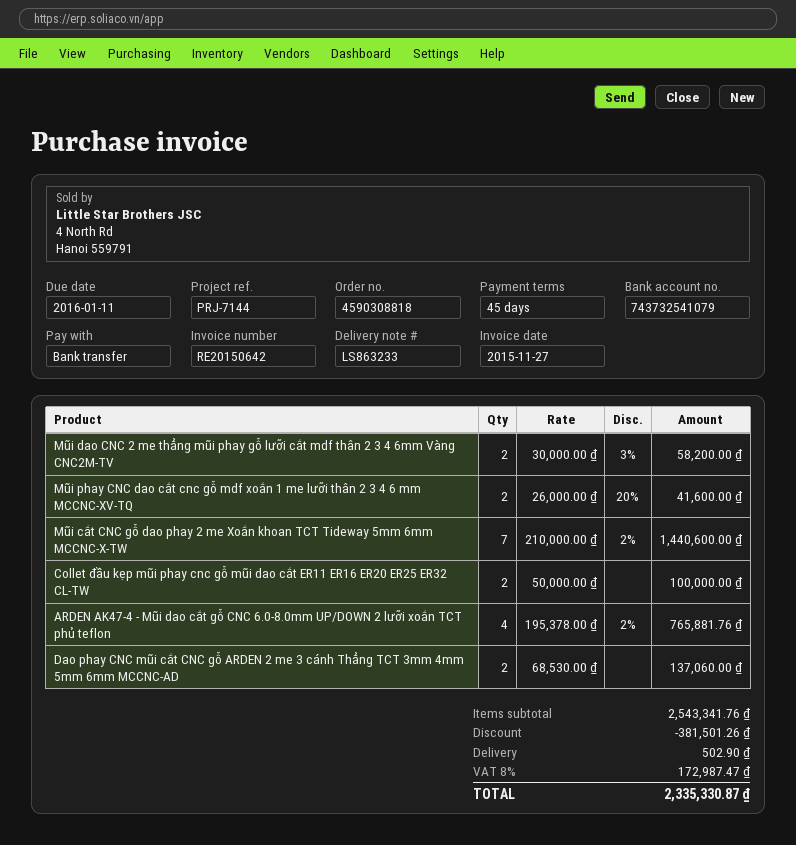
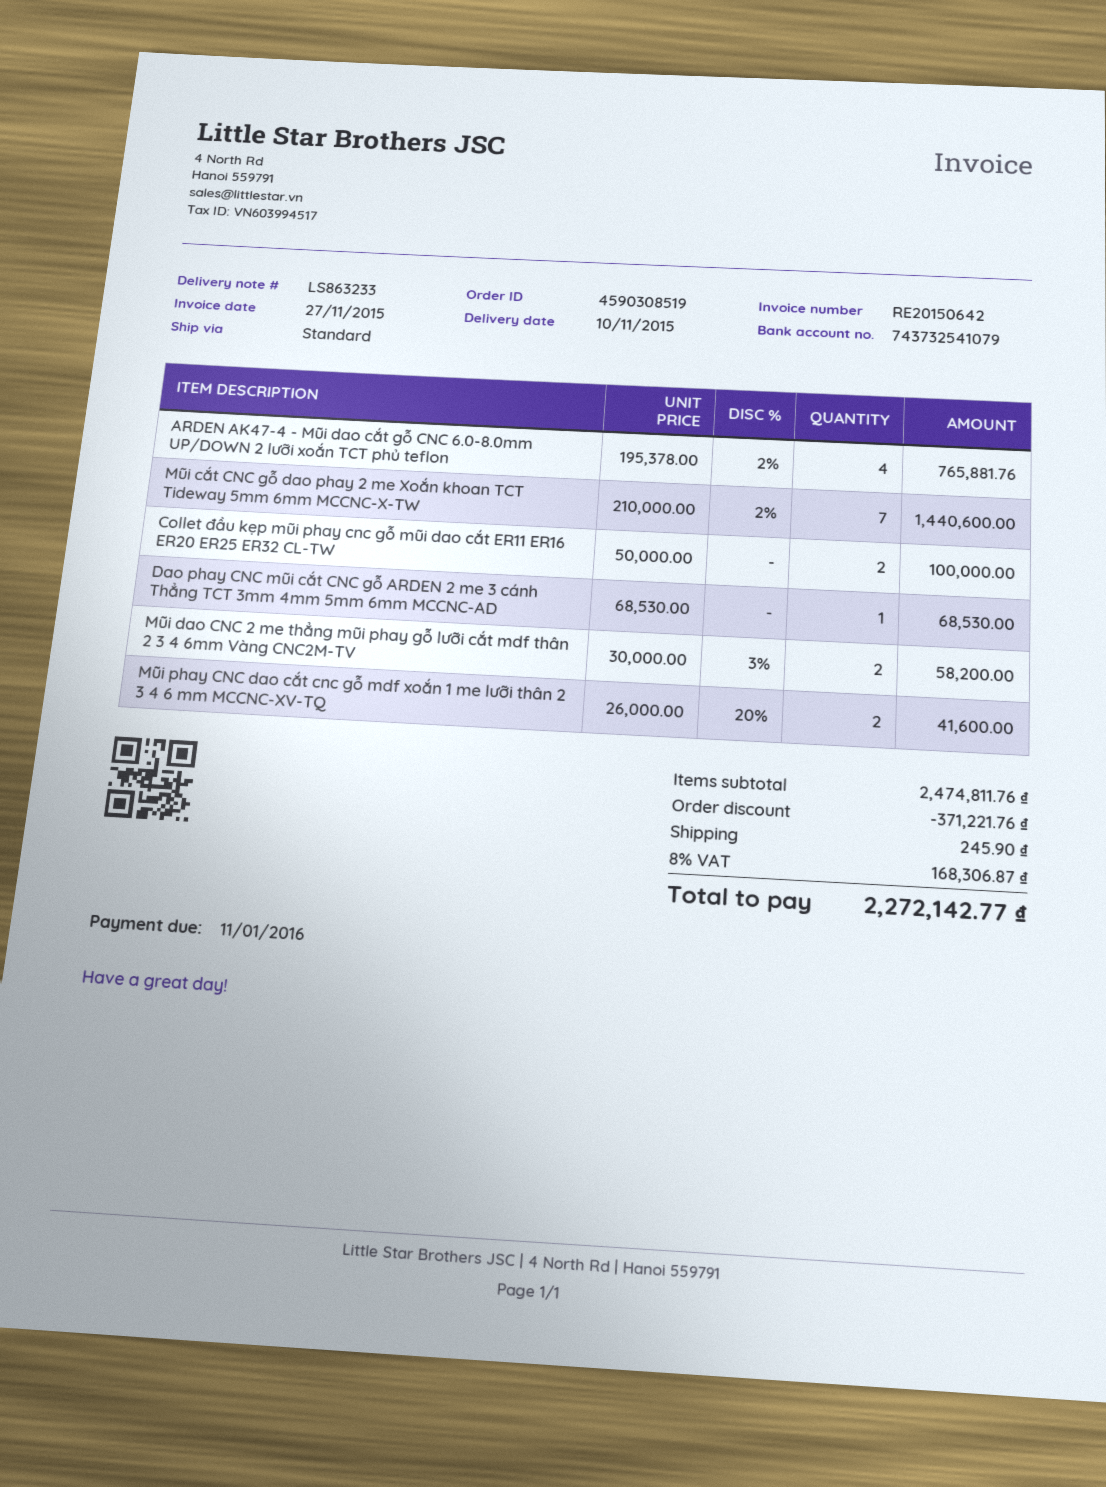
order number: 4590308818 -> 4590308519
Dao phay CNC mũi cắt CNC gỗ ARDEN 2 me 3 cánh Thẳng TCT 3mm 4mm 5mm 6mm MCCNC-AD: 2 x 68530.00 = 137060.00 -> 1 x 68530.00 = 68530.00
subtotal: 2543341.76 -> 2474811.76
discount: 381501.26 -> 371221.76
shipping: 502.90 -> 245.90
tax: 8% = 172987.47 -> 8% = 168306.87
total: 2335330.87 -> 2272142.77

